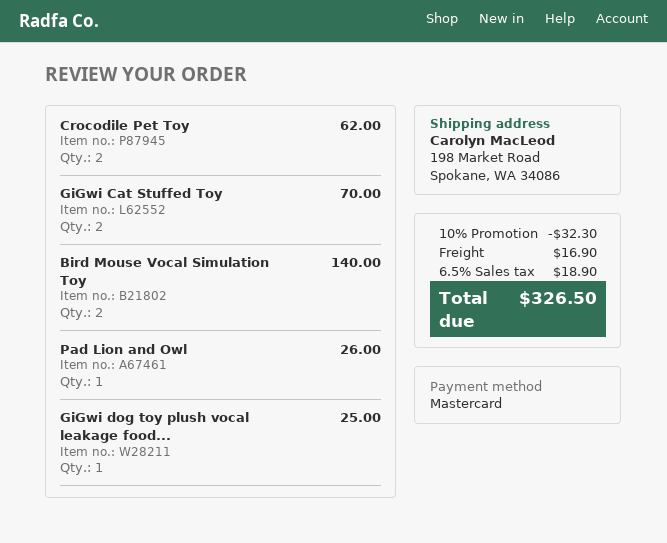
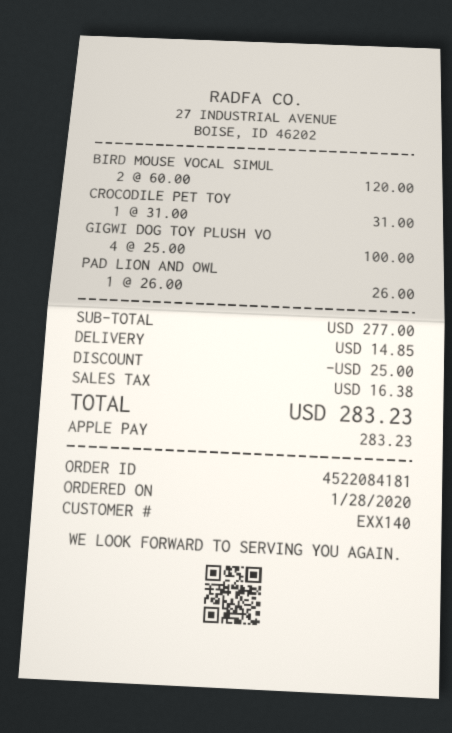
payment method: Mastercard -> Apple Pay
Crocodile Pet Toy: 2 for 62.00 -> 1 for 31.00
GiGwi Cat Stuffed Toy: 2 for 70.00 -> none
Bird Mouse Vocal Simulation Toy: 2 for 140.00 -> 2 for 120.00
GiGwi dog toy plush vocal leakage food...: 1 for 25.00 -> 4 for 100.00
discount: 32.30 -> 25.00
shipping: 16.90 -> 14.85
tax: 18.90 -> 16.38
total: 326.50 -> 283.23

